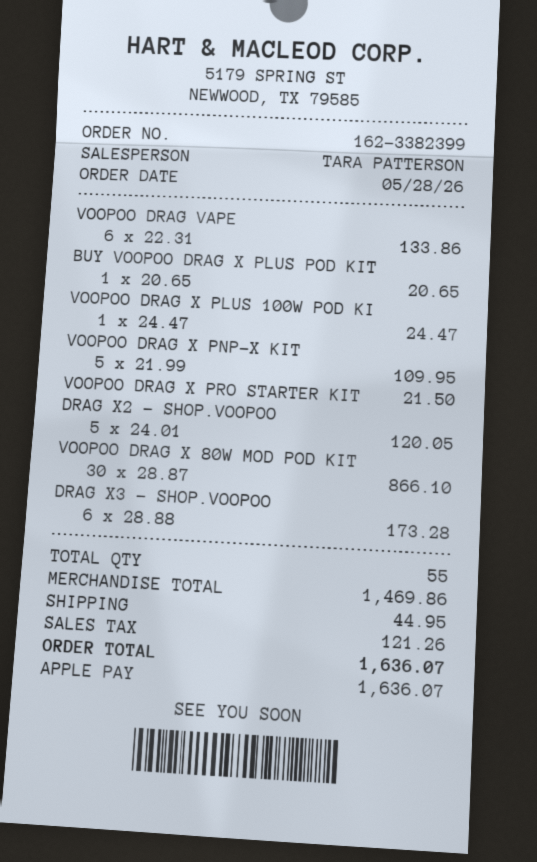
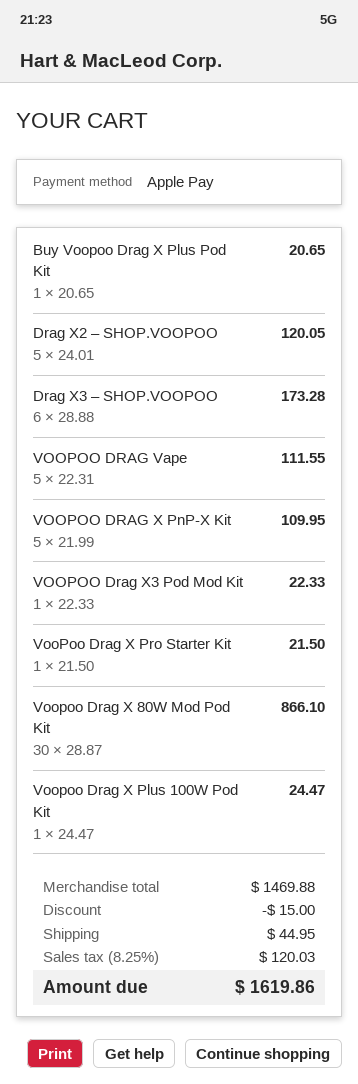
VOOPOO DRAG VAPE: 6 x 22.31 = 133.86 -> 5 x 22.31 = 111.55
VOOPOO Drag X3 Pod Mod Kit: none -> 1 x 22.33 = 22.33
subtotal: 1469.86 -> 1469.88
discount: none -> 15.00
tax: 121.26 -> 120.03
total: 1636.07 -> 1619.86

